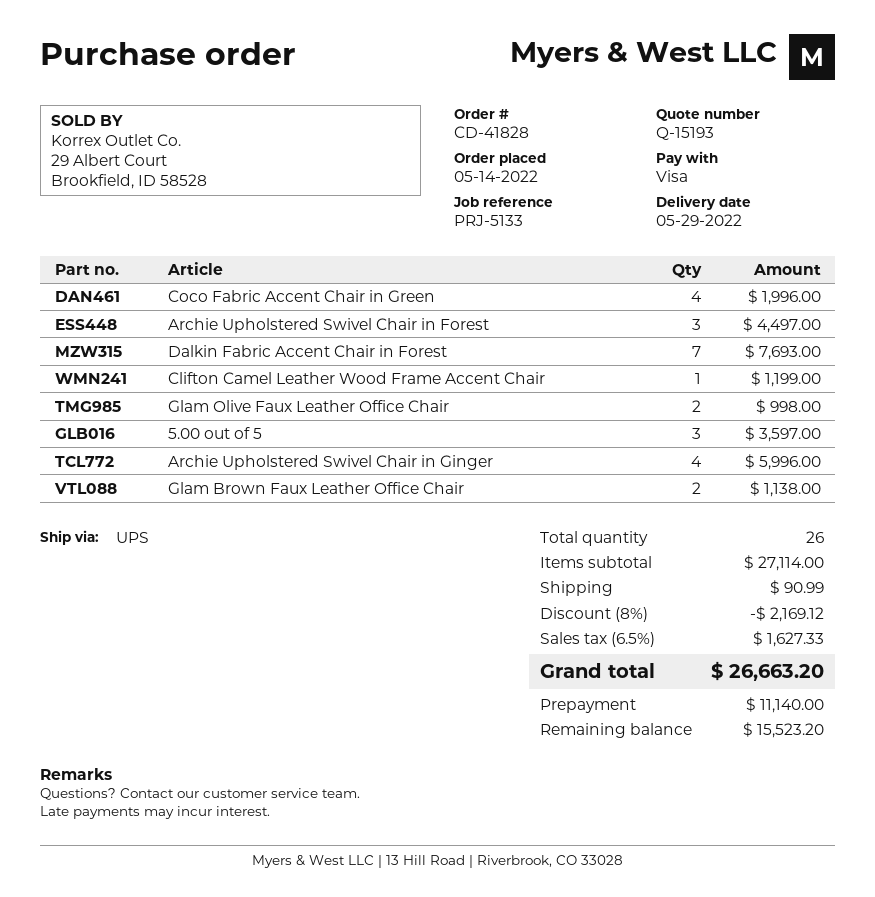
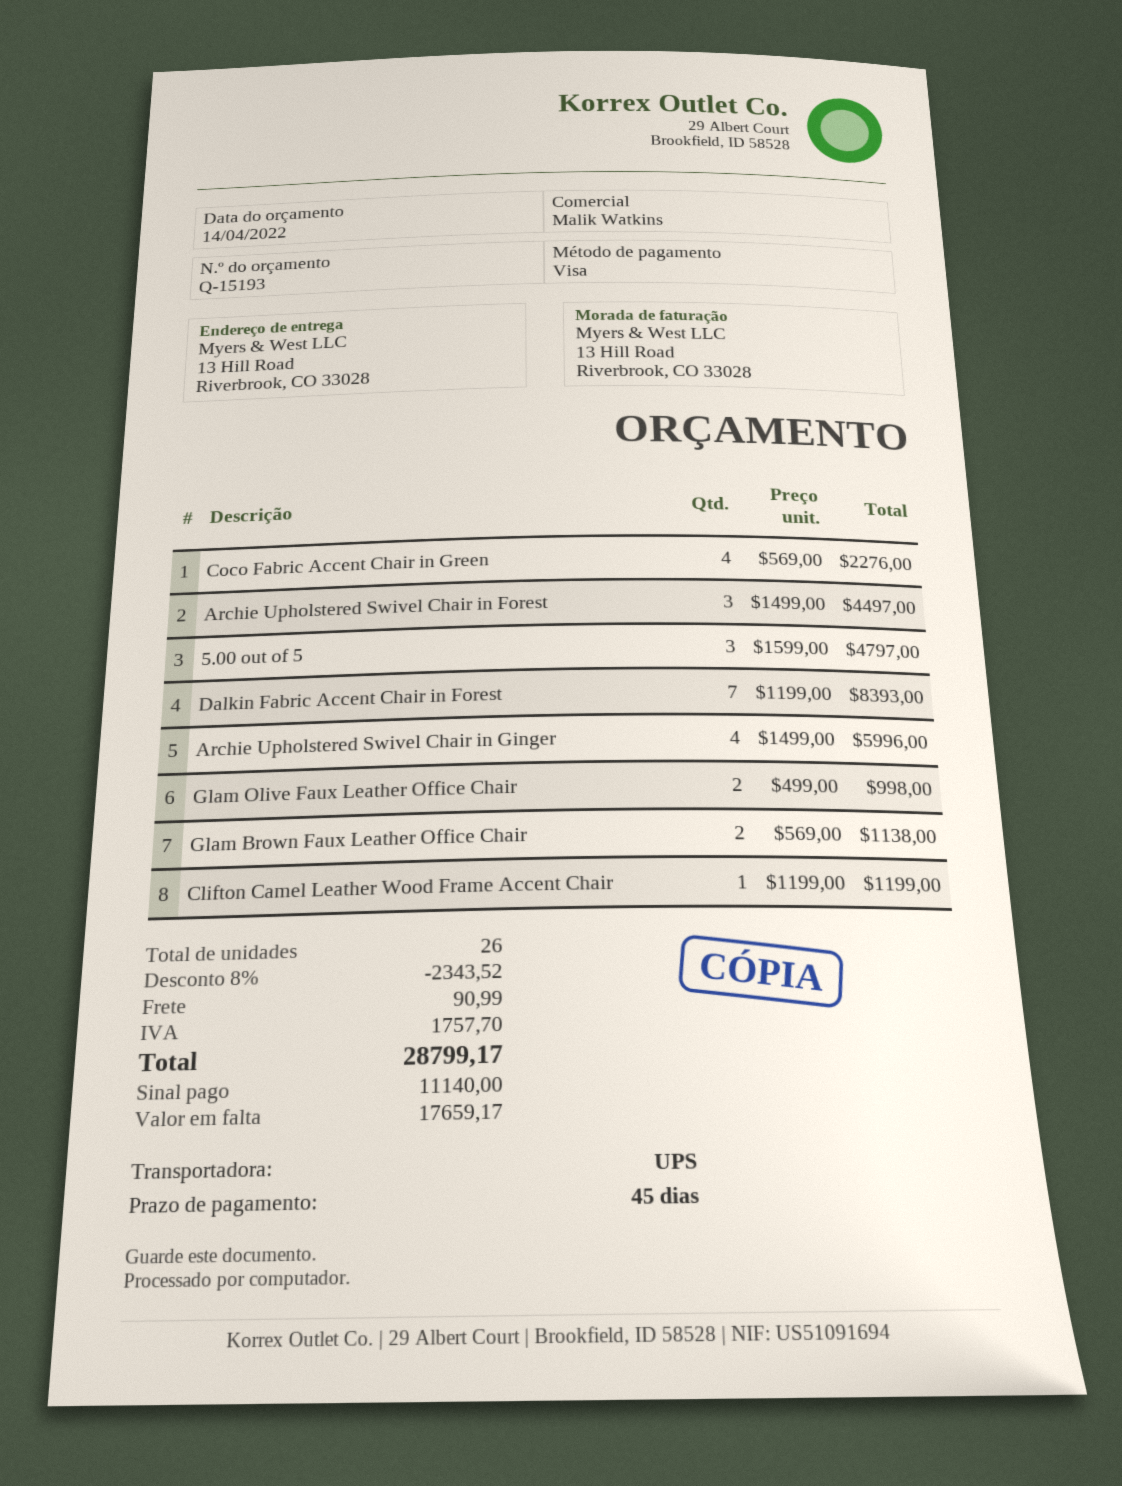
Coco Fabric Accent Chair in Green: 4 for 1996.00 -> 4 for 2276.00
Dalkin Fabric Accent Chair in Forest: 7 for 7693.00 -> 7 for 8393.00
5.00 out of 5: 3 for 3597.00 -> 3 for 4797.00
discount: 8% = 2169.12 -> 8% = 2343.52
tax: 1627.33 -> 1757.70
total: 26663.20 -> 28799.17
balance: 15523.20 -> 17659.17

